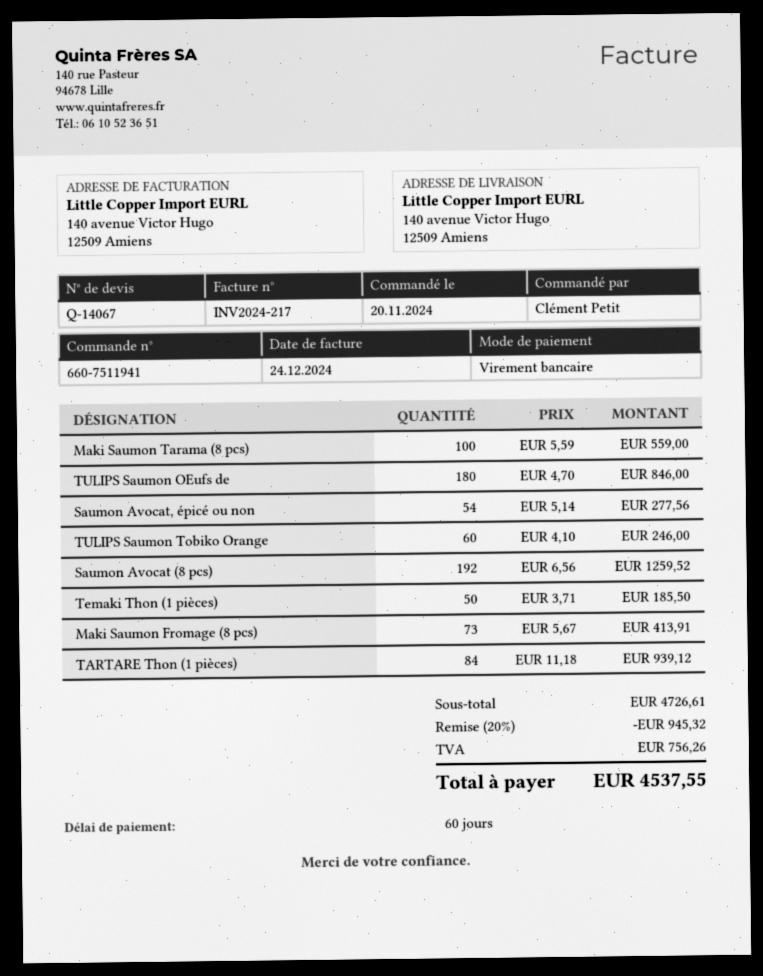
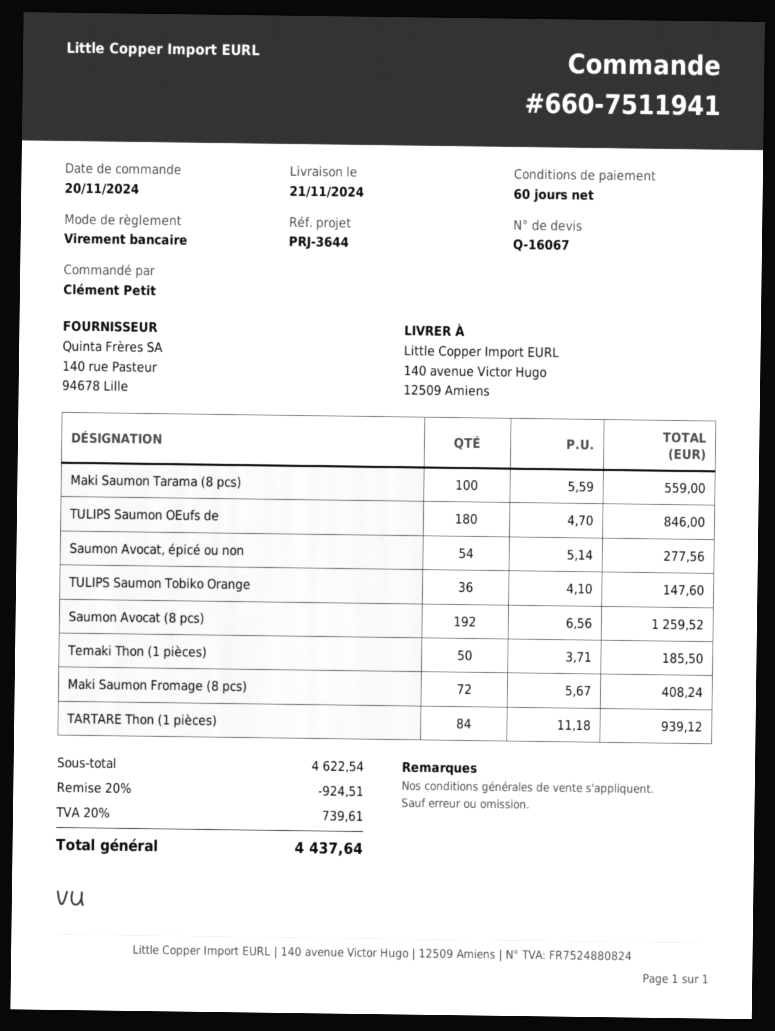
quote number: Q-14067 -> Q-16067
TULIPS Saumon Tobiko Orange: 60 x 4.10 = 246.00 -> 36 x 4.10 = 147.60
Maki Saumon Fromage (8 pcs): 73 x 5.67 = 413.91 -> 72 x 5.67 = 408.24
subtotal: 4726.61 -> 4622.54
discount: 20% = 945.32 -> 20% = 924.51
tax: 756.26 -> 739.61
total: 4537.55 -> 4437.64

